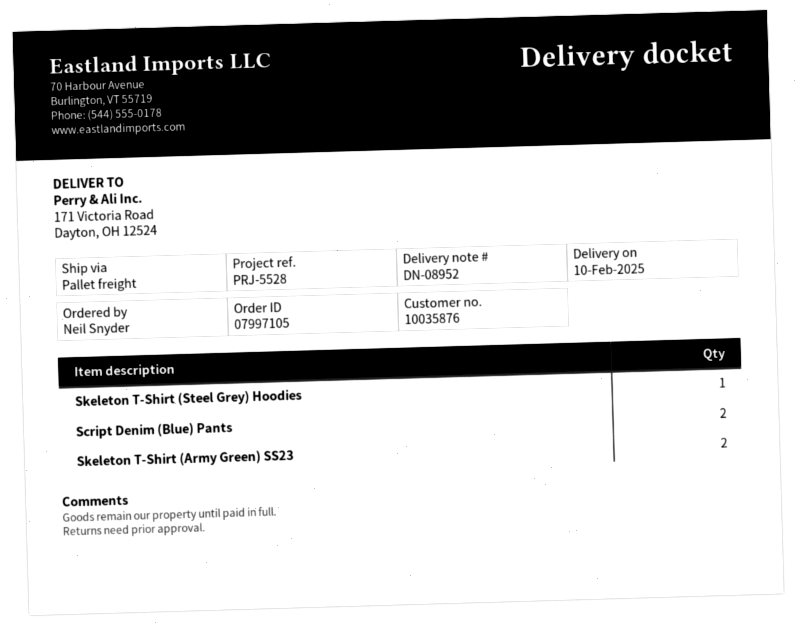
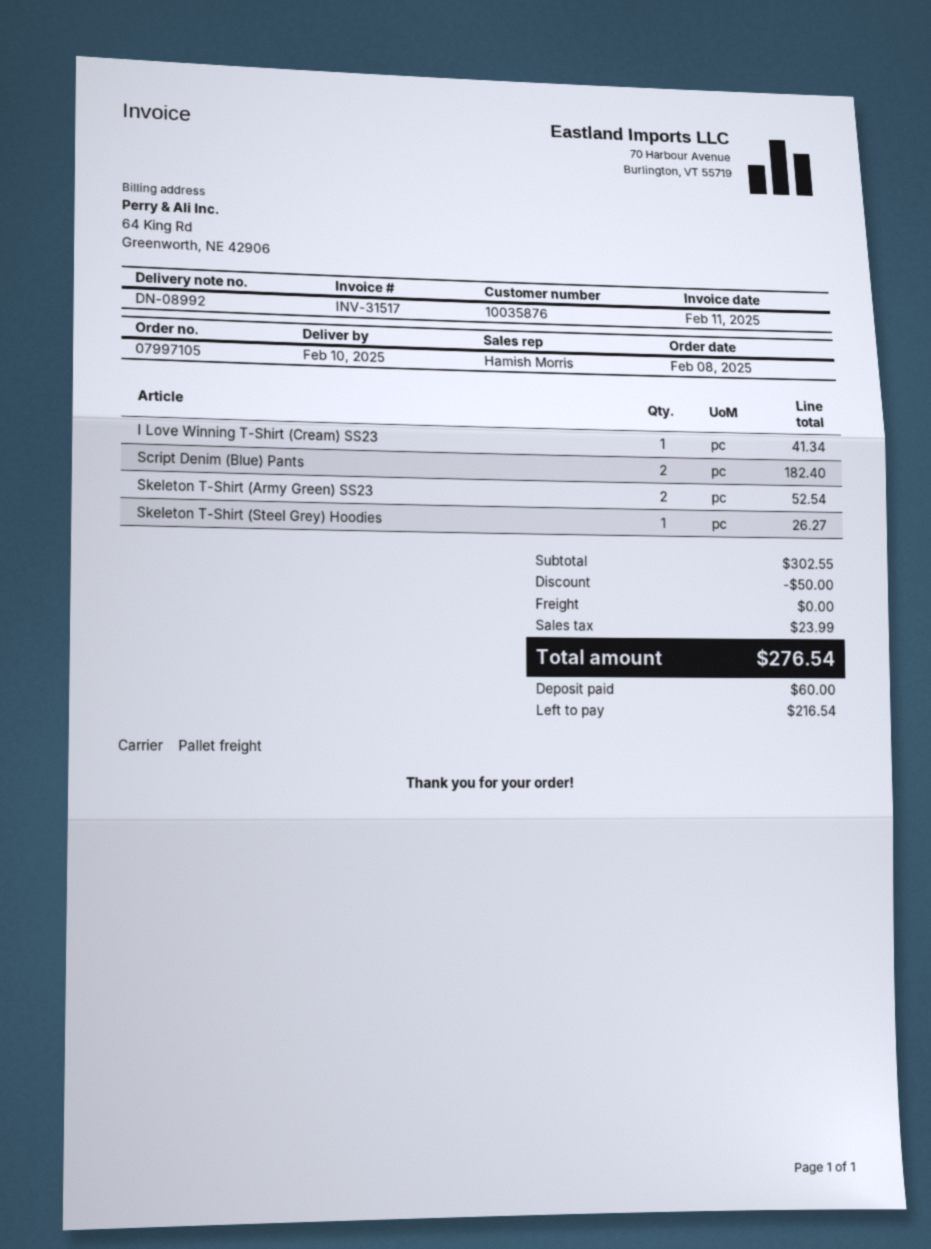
delivery note number: DN-08952 -> DN-08992
I Love Winning T-Shirt (Cream) SS23: none -> 1

